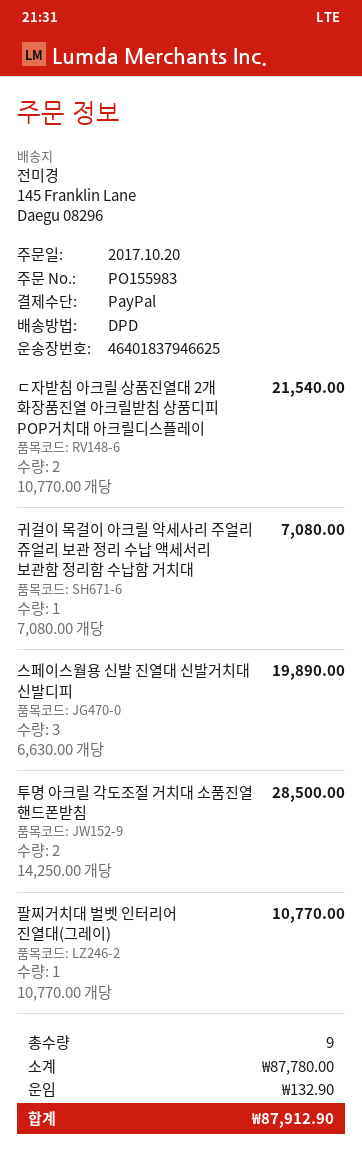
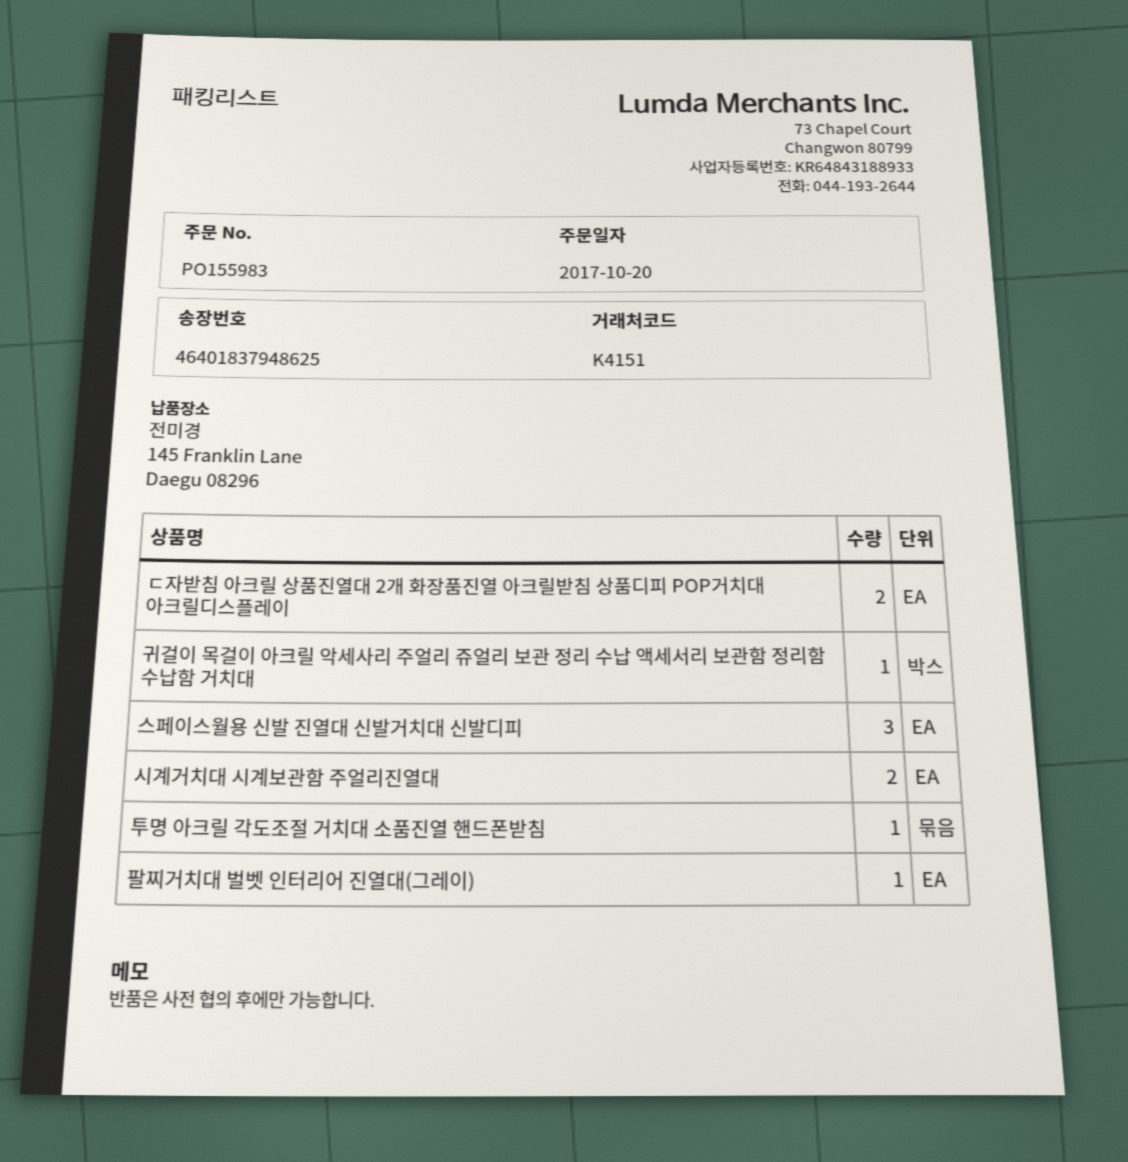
tracking number: 46401837946625 -> 46401837948625
투명 아크릴 각도조절 거치대 소품진열 핸드폰받침: 2 -> 1
시계거치대 시계보관함 주얼리진열대: none -> 2

